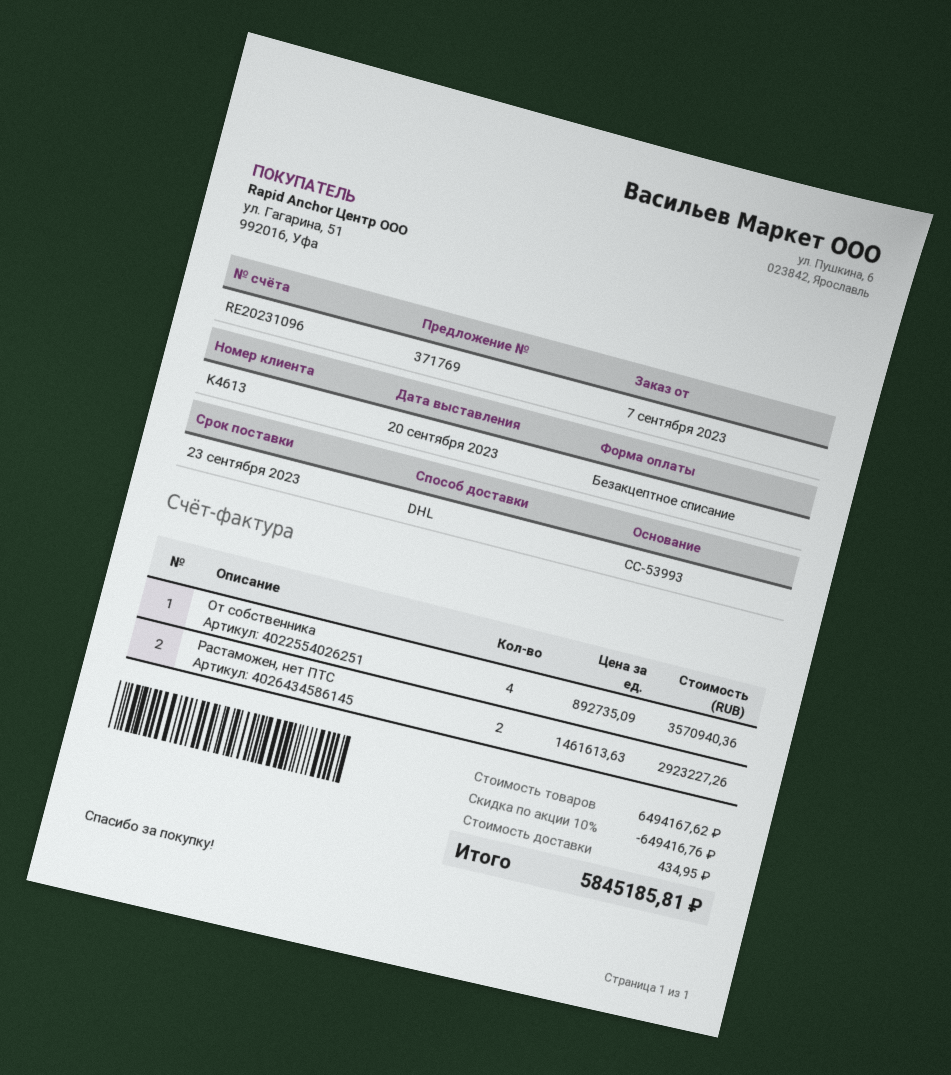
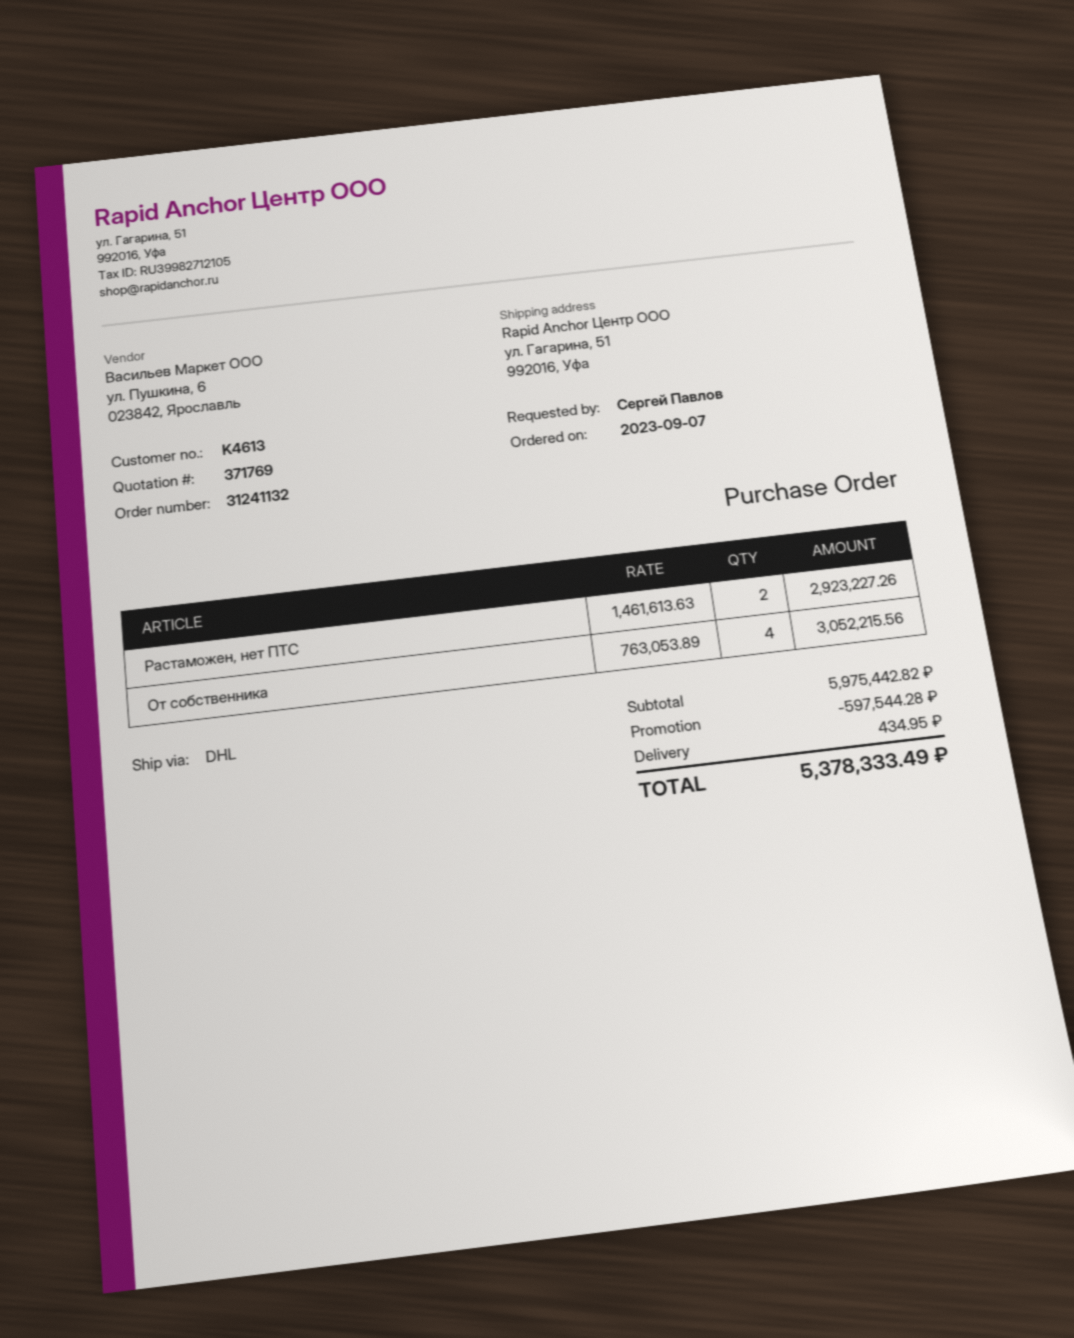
От собственника: 4 x 892735.09 = 3570940.36 -> 4 x 763053.89 = 3052215.56
subtotal: 6494167.62 -> 5975442.82
discount: 649416.76 -> 597544.28
total: 5845185.81 -> 5378333.49

